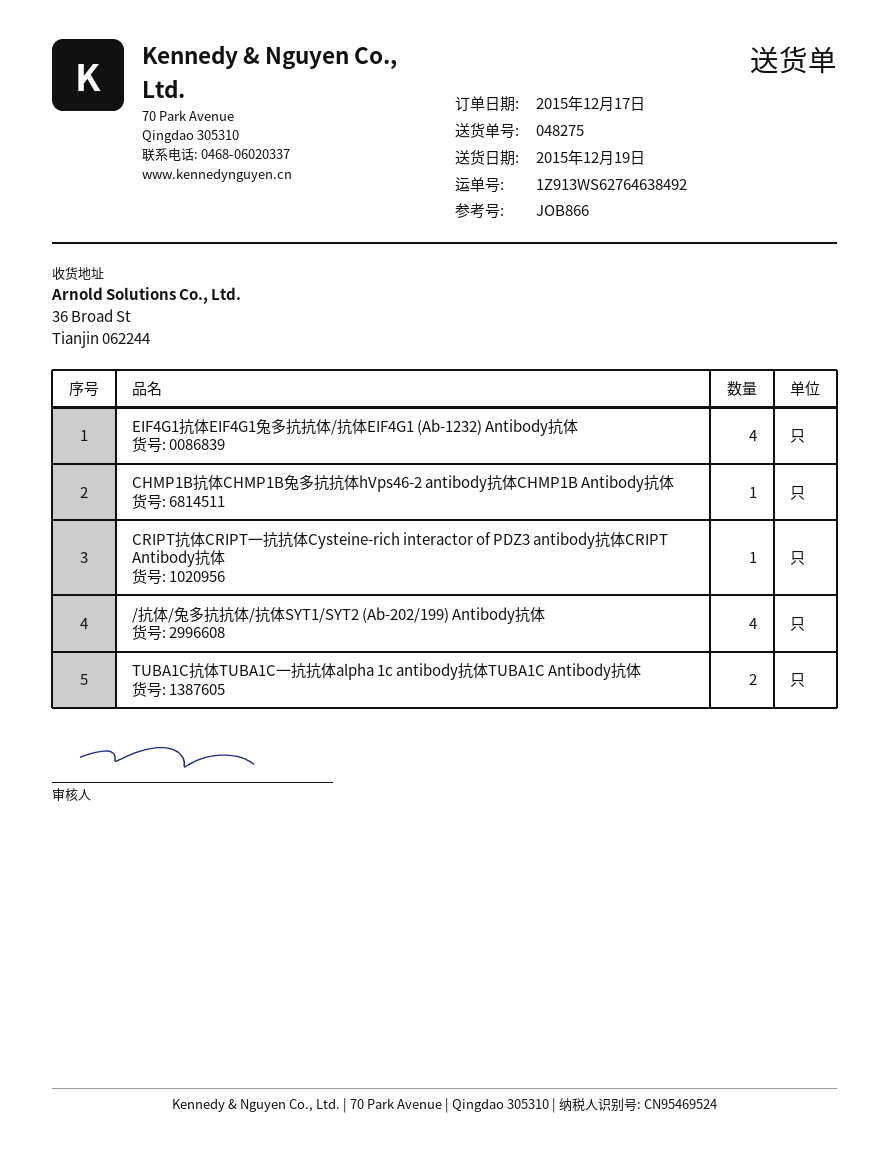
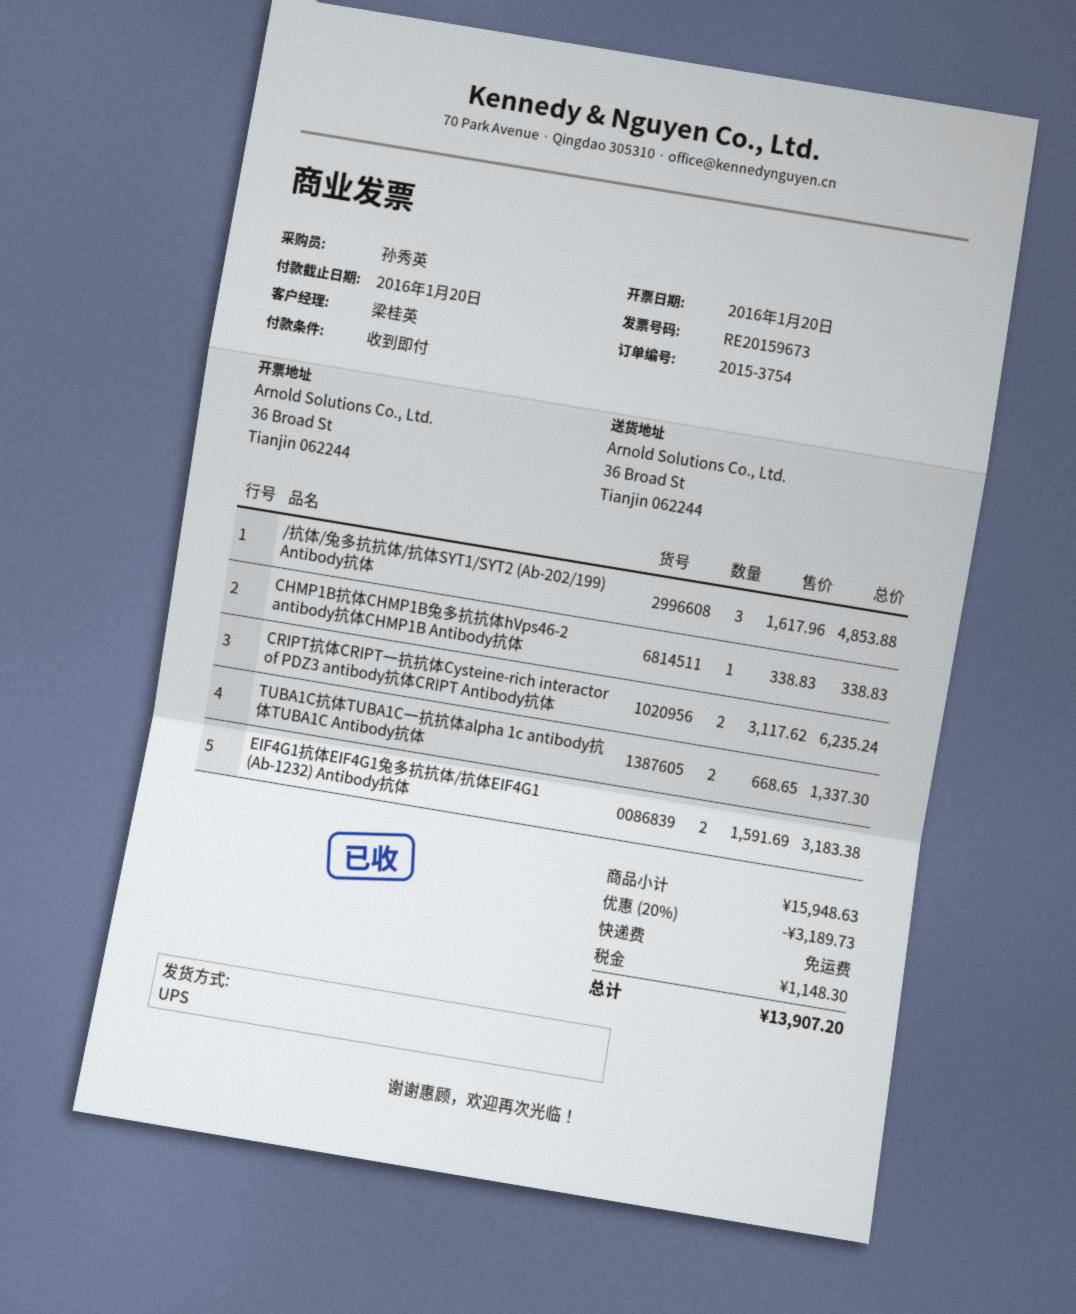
EIF4G1抗体EIF4G1兔多抗抗体/抗体EIF4G1 (Ab-1232) Antibody抗体: 4 -> 2
CRIPT抗体CRIPT一抗抗体Cysteine-rich interactor of PDZ3 antibody抗体CRIPT Antibody抗体: 1 -> 2
/抗体/兔多抗抗体/抗体SYT1/SYT2 (Ab-202/199) Antibody抗体: 4 -> 3

